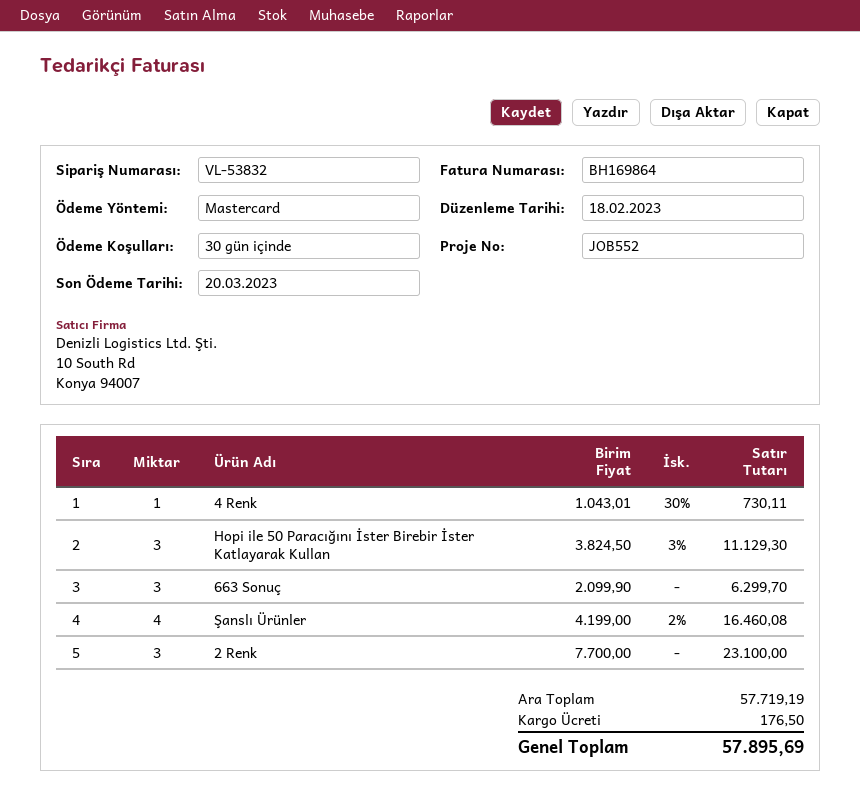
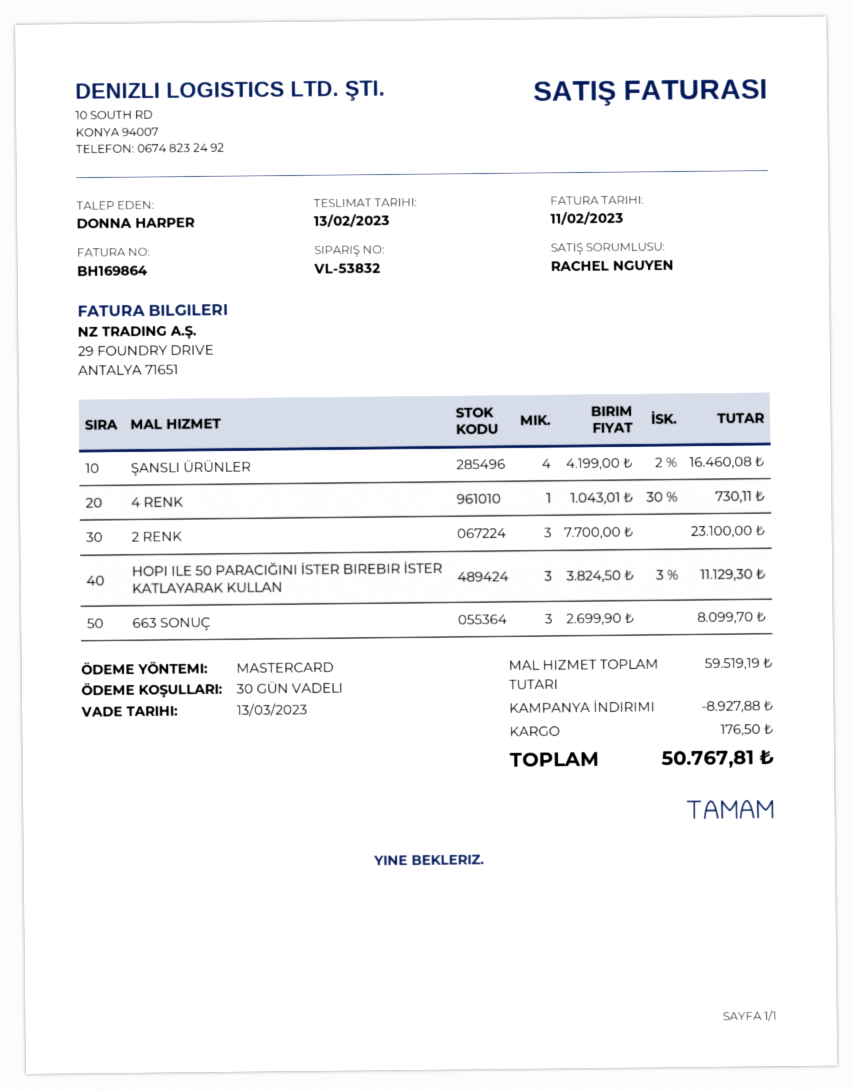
invoice date: 2023-02-18 -> 2023-02-11
due date: 2023-03-20 -> 2023-03-13
663 Sonuç: 3 x 2099.90 = 6299.70 -> 3 x 2699.90 = 8099.70
subtotal: 57719.19 -> 59519.19
discount: none -> 8927.88
total: 57895.69 -> 50767.81

